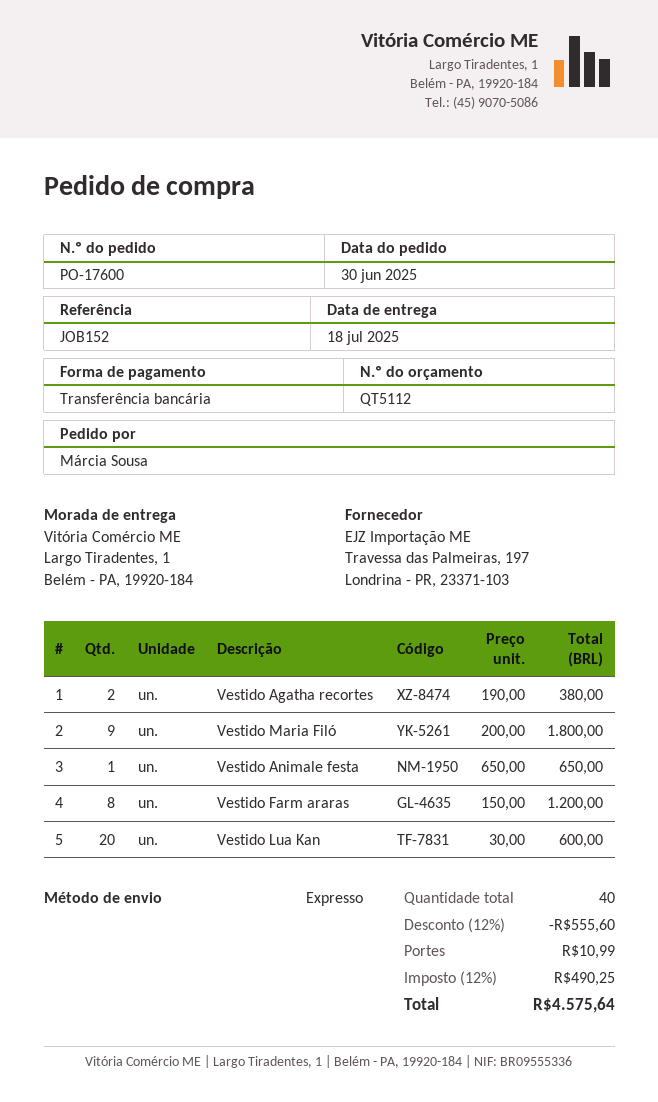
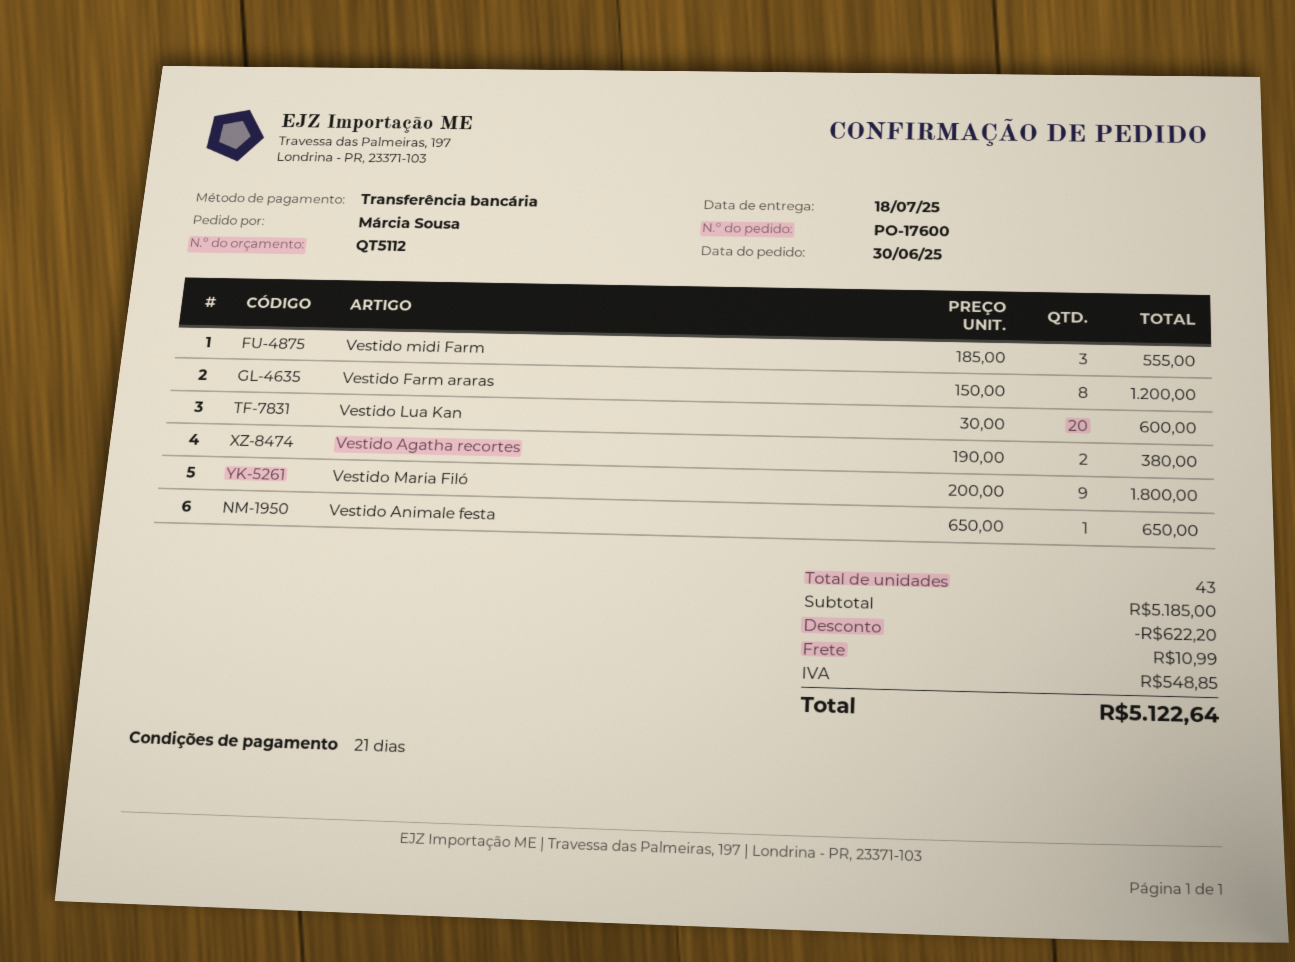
Vestido midi Farm: none -> 3 x 185.00 = 555.00
total quantity: 40 -> 43
discount: 555.60 -> 622.20
tax: 490.25 -> 548.85
total: 4575.64 -> 5122.64

